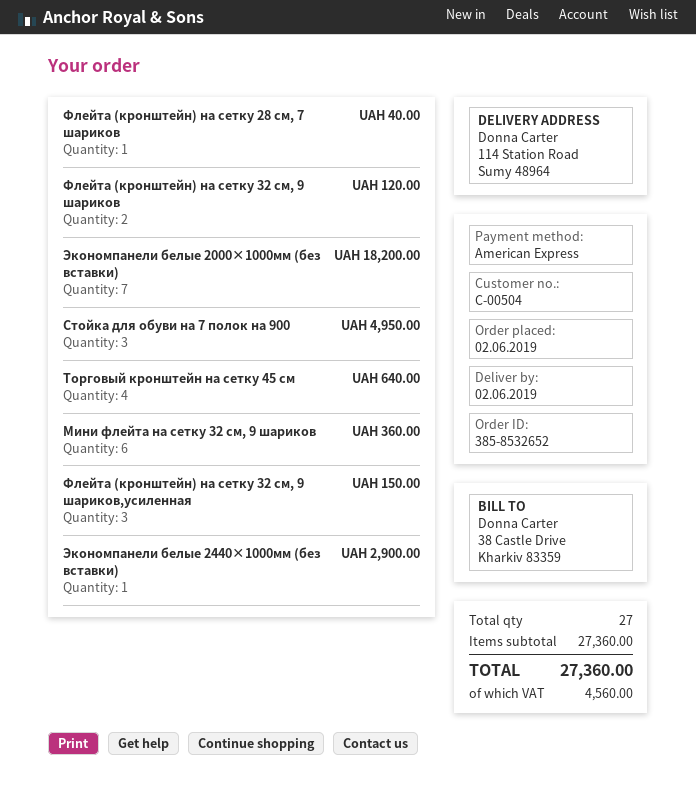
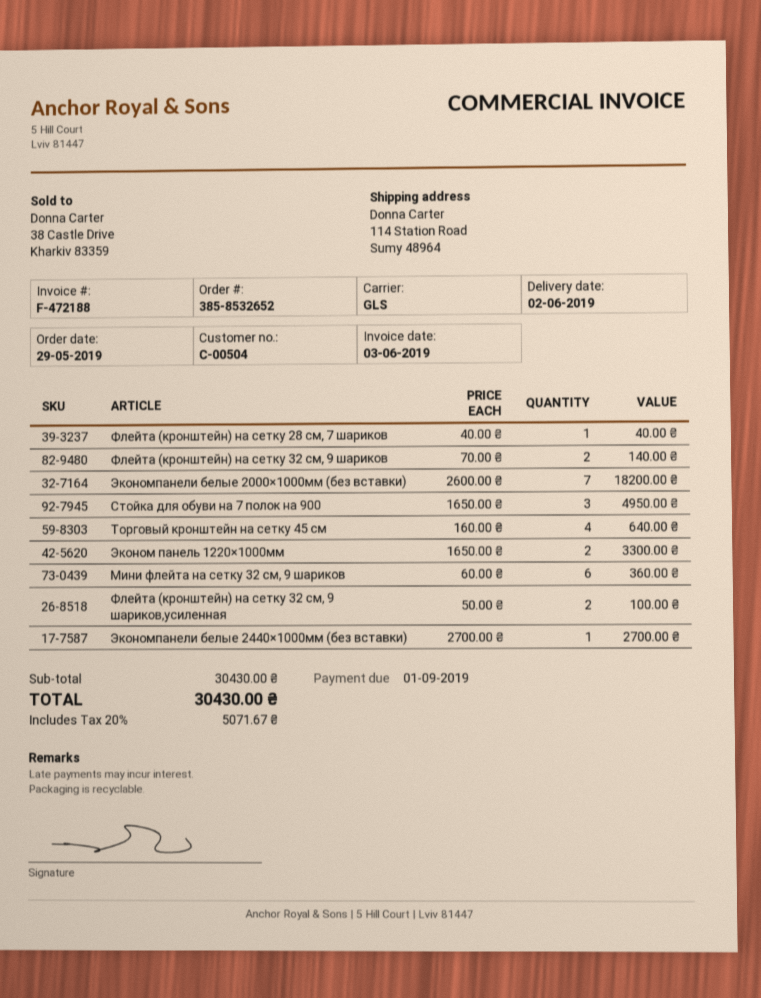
order date: 2019-06-02 -> 2019-05-29
Флейта (кронштейн) на сетку 32 см, 9 шариков: 2 for 120.00 -> 2 for 140.00
Флейта (кронштейн) на сетку 32 см, 9 шариков,усиленная: 3 for 150.00 -> 2 for 100.00
Экономпанели белые 2440×1000мм (без вставки): 1 for 2900.00 -> 1 for 2700.00
Эконом панель 1220×1000мм: none -> 2 for 3300.00
subtotal: 27360.00 -> 30430.00
tax: 4560.00 -> 5071.67
total: 27360.00 -> 30430.00

